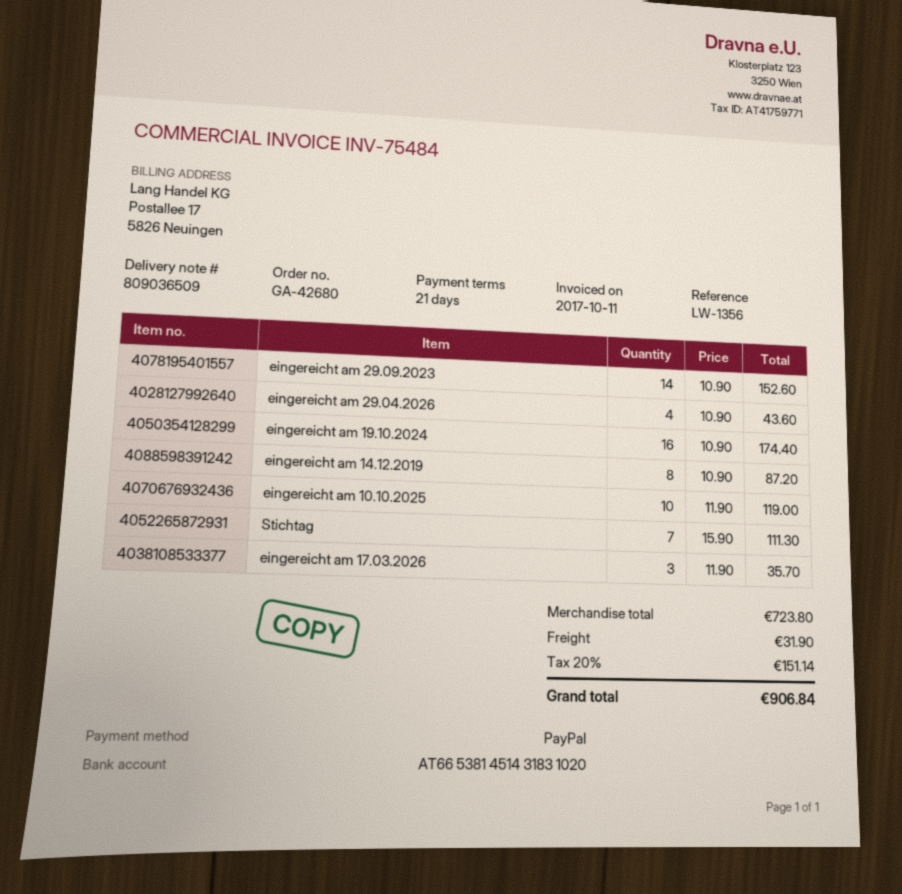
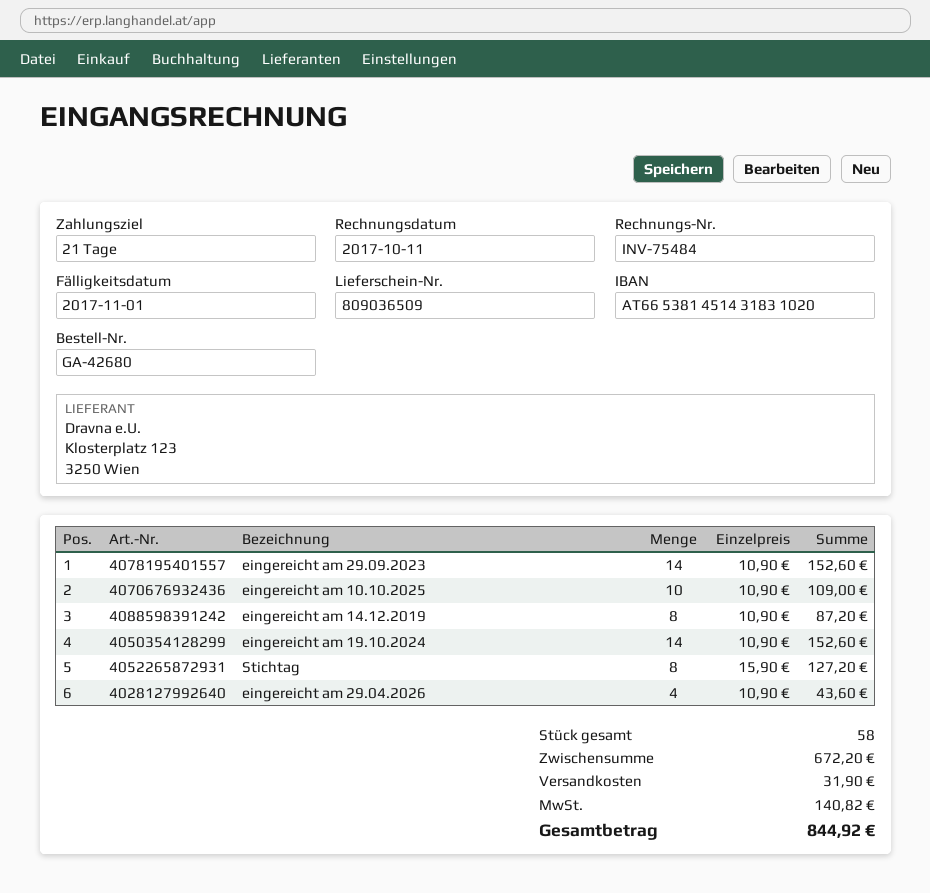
eingereicht am 19.10.2024: 16 x 10.90 = 174.40 -> 14 x 10.90 = 152.60
eingereicht am 10.10.2025: 10 x 11.90 = 119.00 -> 10 x 10.90 = 109.00
Stichtag: 7 x 15.90 = 111.30 -> 8 x 15.90 = 127.20
eingereicht am 17.03.2026: 3 x 11.90 = 35.70 -> none
subtotal: 723.80 -> 672.20
tax: 151.14 -> 140.82
total: 906.84 -> 844.92

